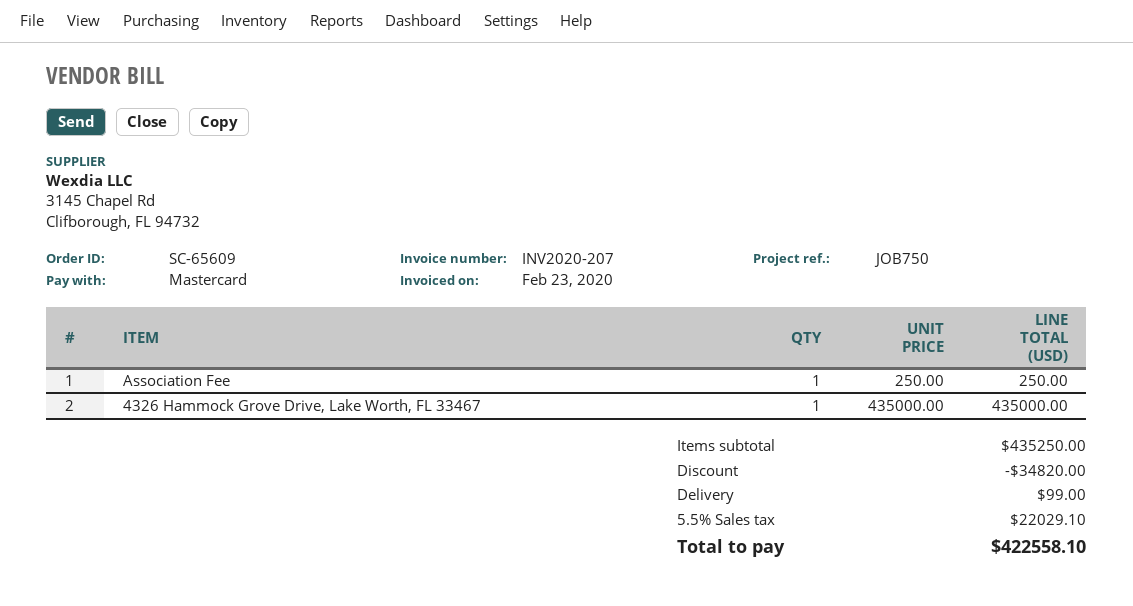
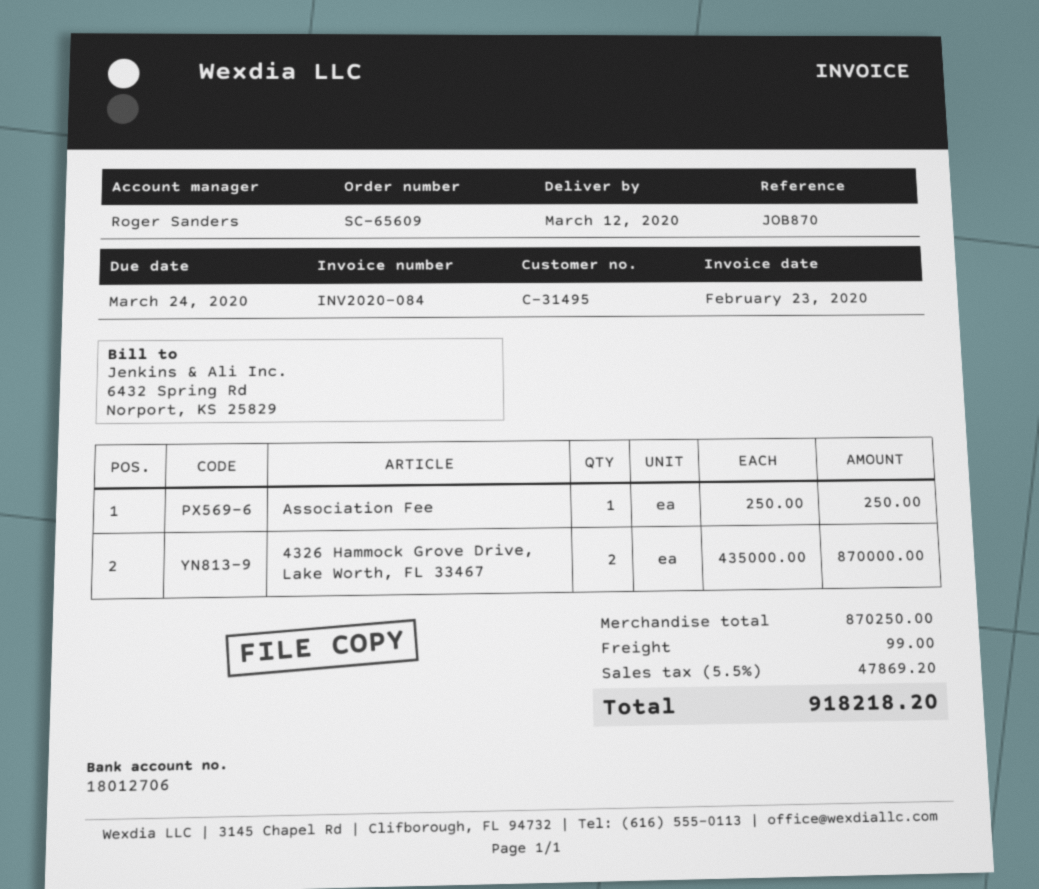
invoice number: INV2020-207 -> INV2020-084
reference: JOB750 -> JOB870
4326 Hammock Grove Drive, Lake Worth, FL 33467: 1 x 435000.00 = 435000.00 -> 2 x 435000.00 = 870000.00
subtotal: 435250.00 -> 870250.00
discount: 34820.00 -> none
tax: 5.5% = 22029.10 -> 5.5% = 47869.20
total: 422558.10 -> 918218.20

